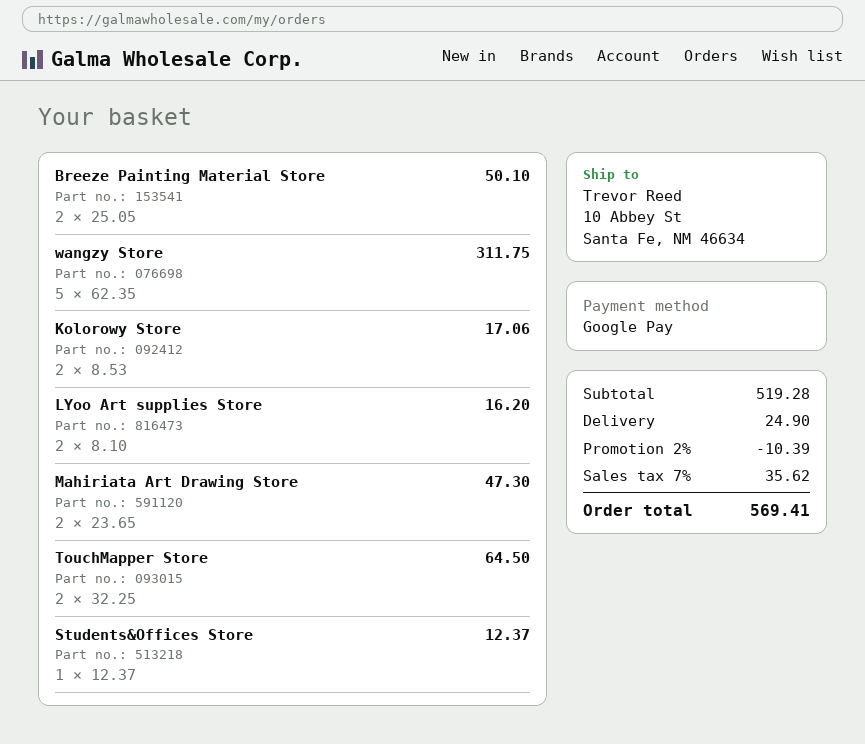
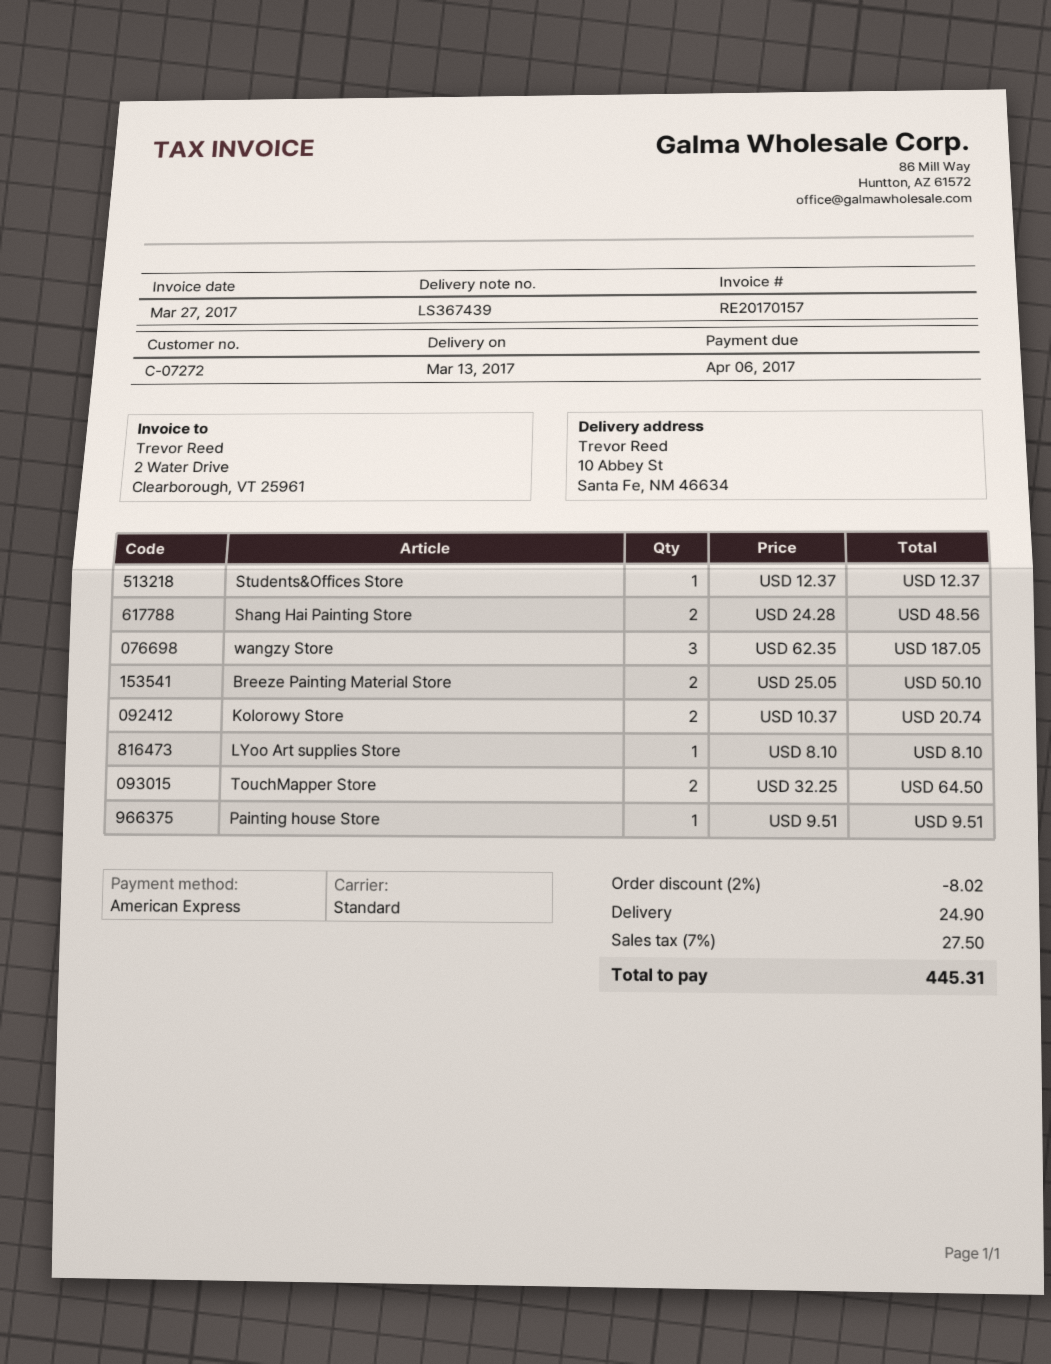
payment method: Google Pay -> American Express
wangzy Store: 5 x 62.35 = 311.75 -> 3 x 62.35 = 187.05
Kolorowy Store: 2 x 8.53 = 17.06 -> 2 x 10.37 = 20.74
LYoo Art supplies Store: 2 x 8.10 = 16.20 -> 1 x 8.10 = 8.10
Mahiriata Art Drawing Store: 2 x 23.65 = 47.30 -> none
Shang Hai Painting Store: none -> 2 x 24.28 = 48.56
Painting house Store: none -> 1 x 9.51 = 9.51
discount: 2% = 10.39 -> 2% = 8.02
tax: 7% = 35.62 -> 7% = 27.50
total: 569.41 -> 445.31

